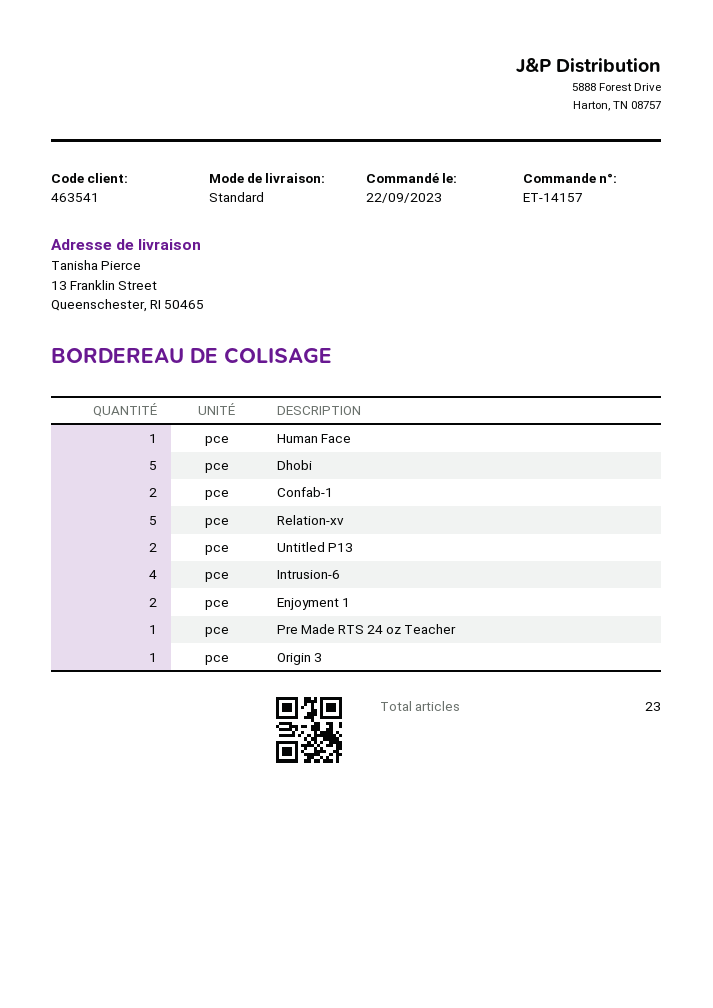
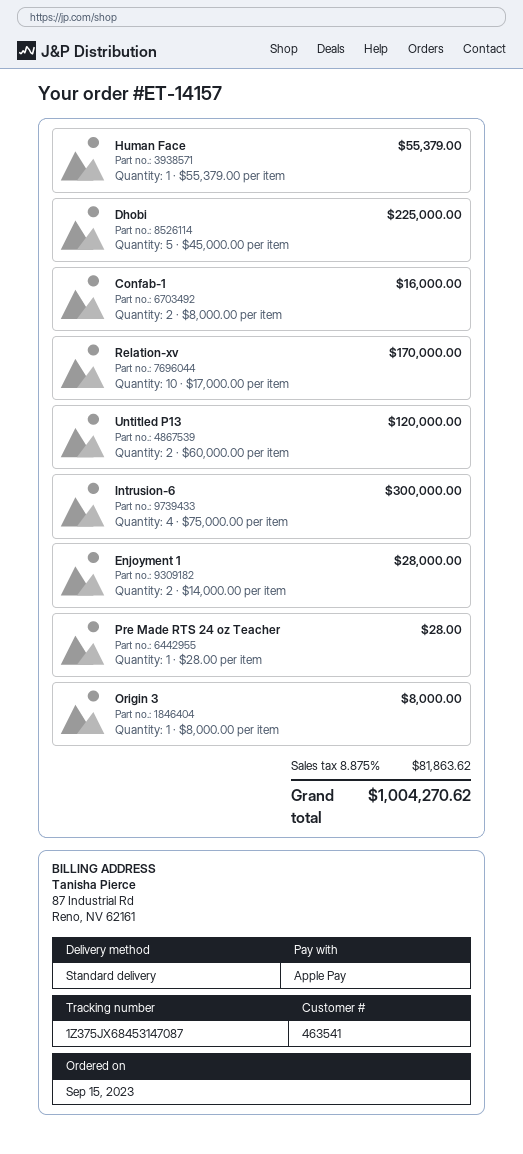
order date: 2023-09-22 -> 2023-09-15
Relation-xv: 5 -> 10

